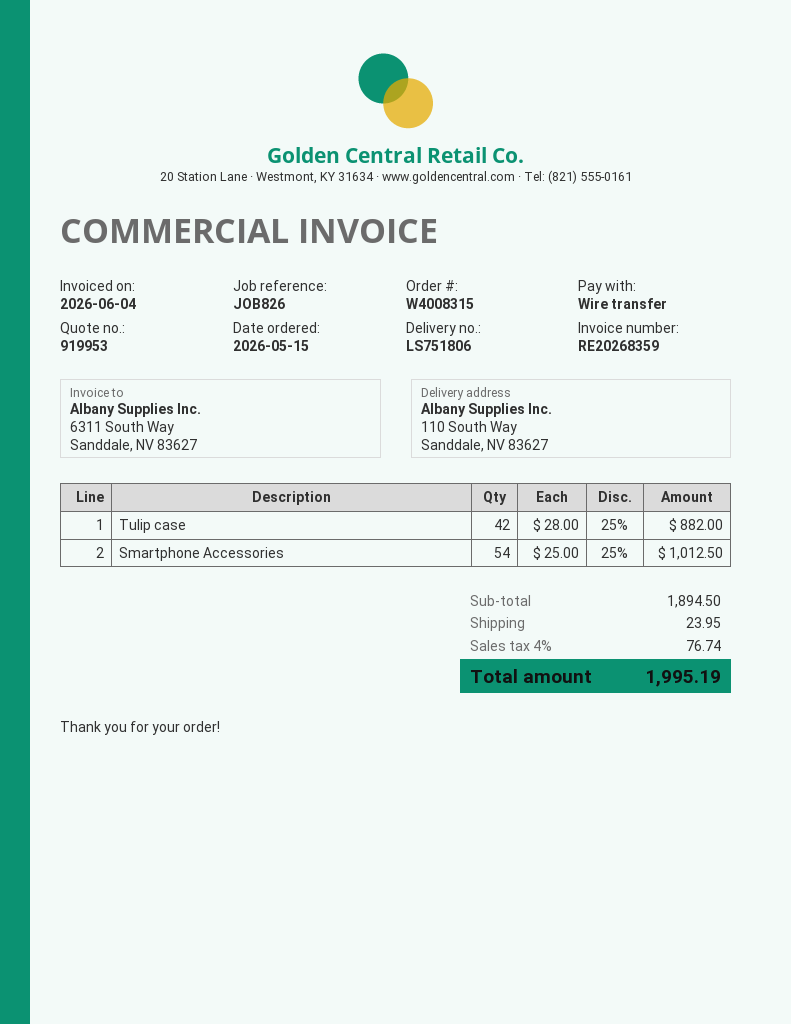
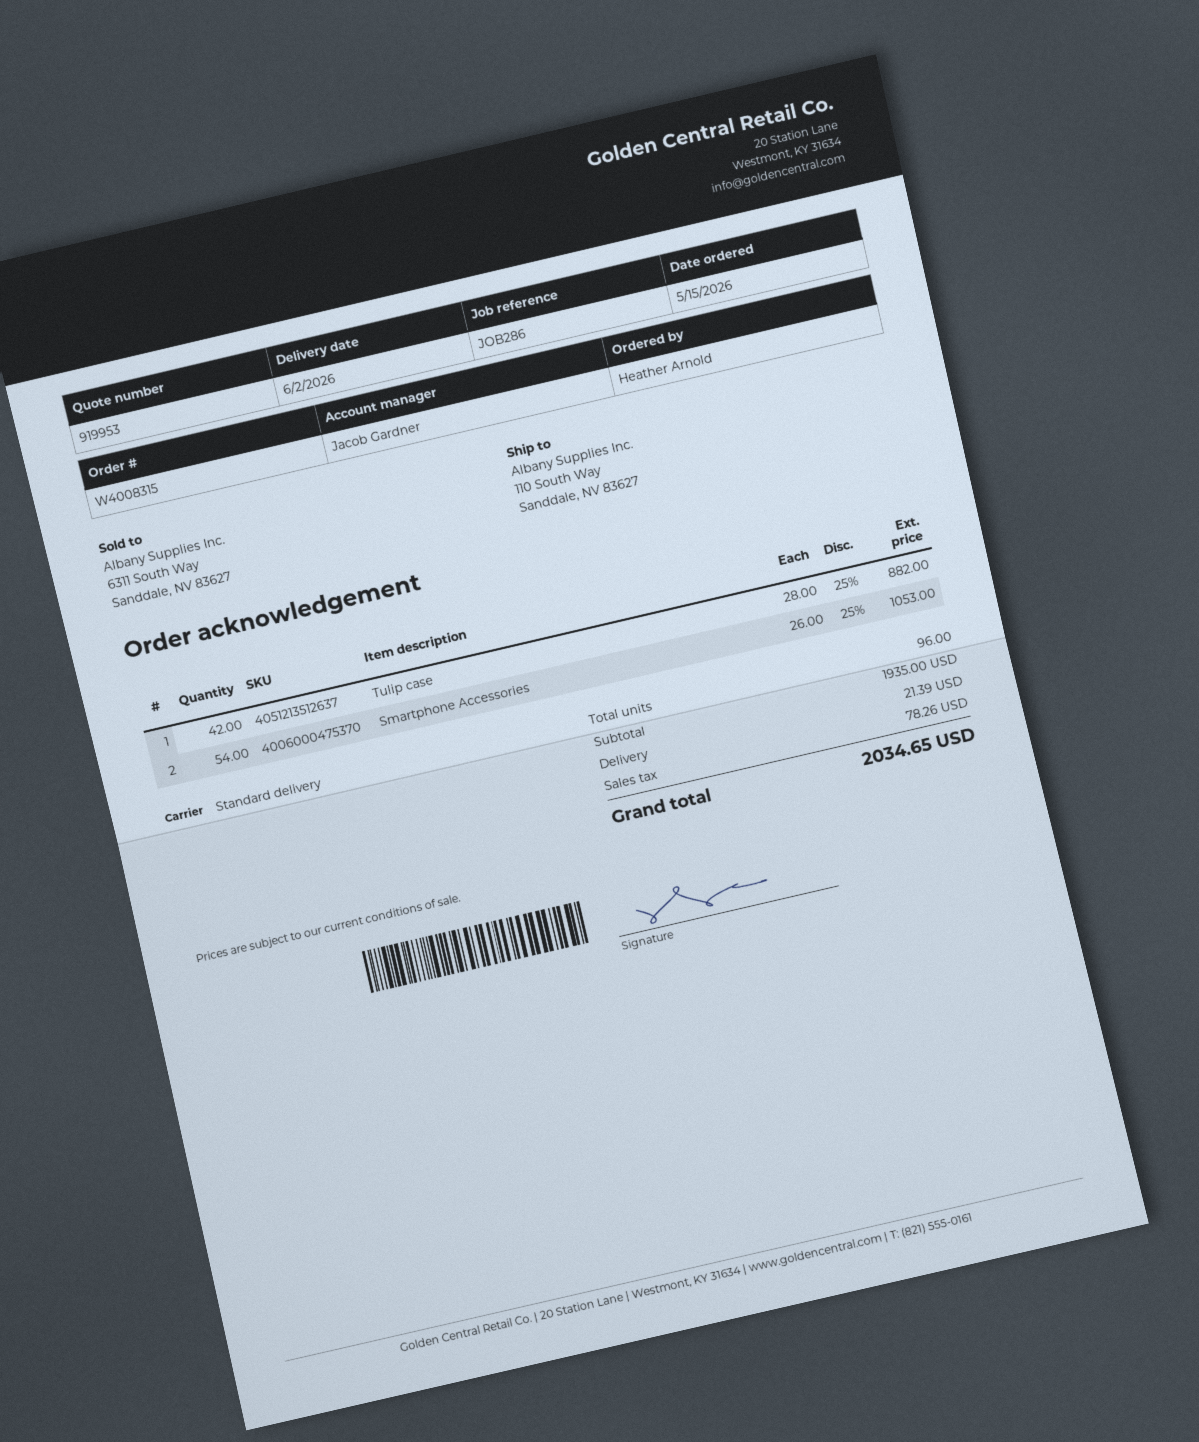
reference: JOB826 -> JOB286
Smartphone Accessories: 54 x 25.00 - 25% = 1012.50 -> 54 x 26.00 - 25% = 1053.00
subtotal: 1894.50 -> 1935.00
shipping: 23.95 -> 21.39
tax: 76.74 -> 78.26
total: 1995.19 -> 2034.65

